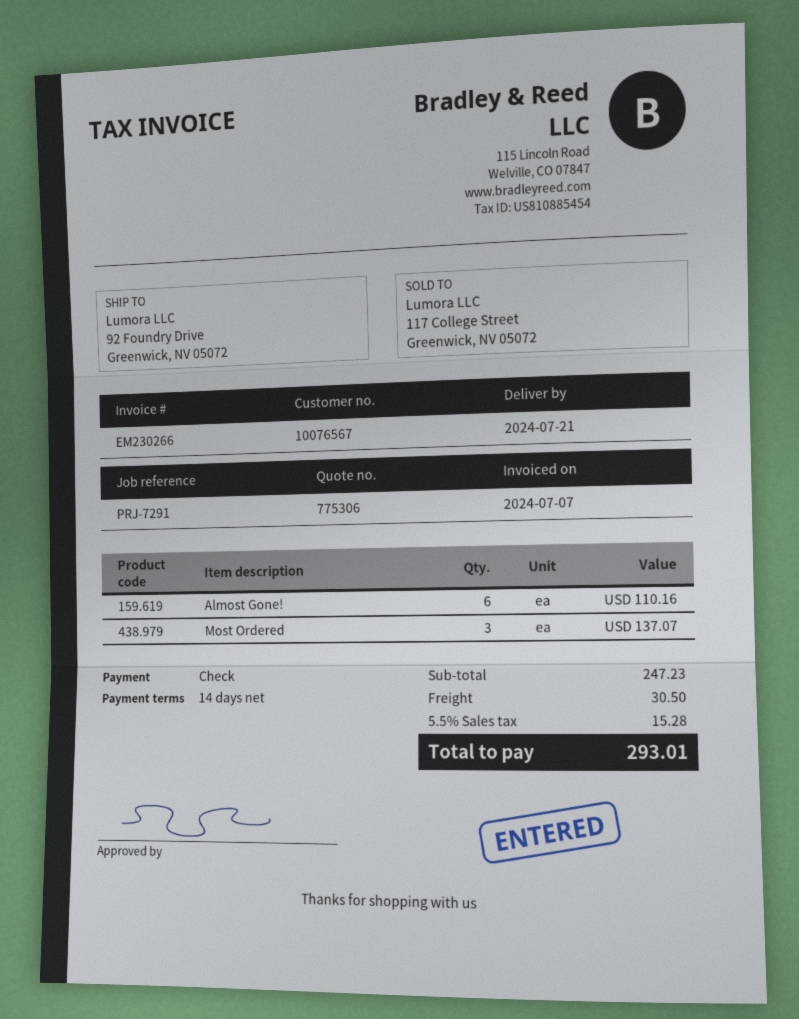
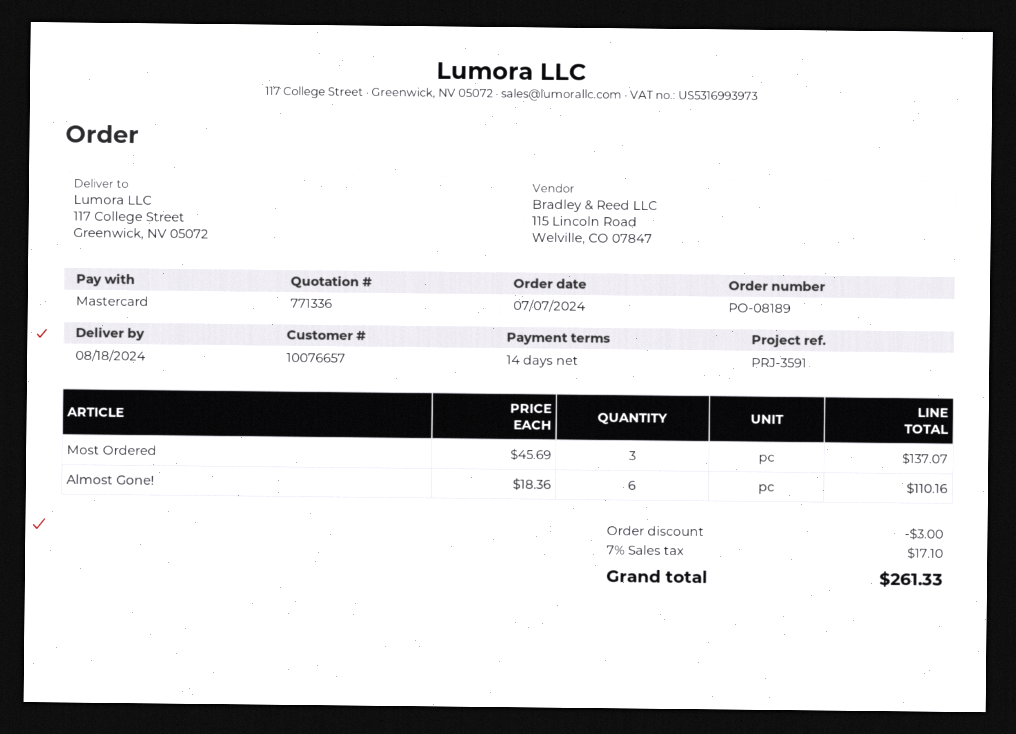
quote number: 775306 -> 771336
delivery date: 2024-07-21 -> 2024-08-18
customer number: 10076567 -> 10076657
reference: PRJ-7291 -> PRJ-3591
payment method: cheque -> Mastercard
ship to: 92 Foundry Drive, Greenwick, NV 05072 -> 117 College Street, Greenwick, NV 05072
discount: none -> 3.00
shipping: 30.50 -> none
tax: 5.5% = 15.28 -> 7% = 17.10
total: 293.01 -> 261.33

